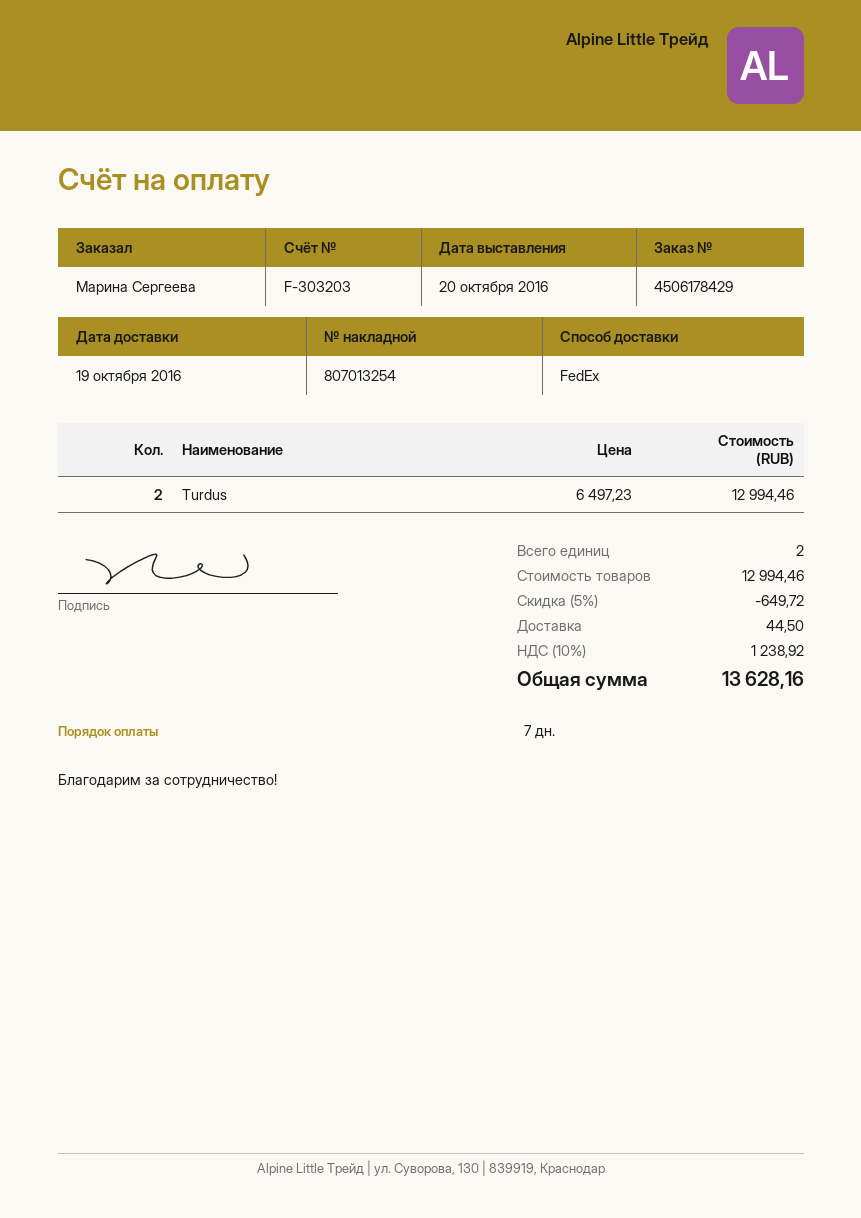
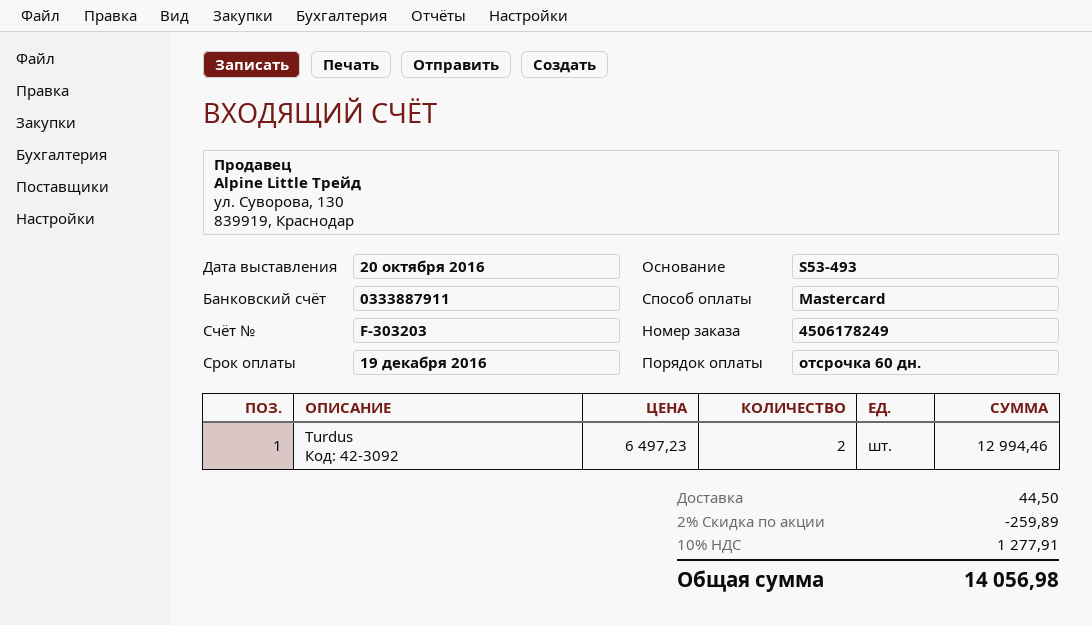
order number: 4506178429 -> 4506178249
payment terms: 7 days -> 60 days
discount: 5% = 649.72 -> 2% = 259.89
tax: 10% = 1238.92 -> 10% = 1277.91
total: 13628.16 -> 14056.98

